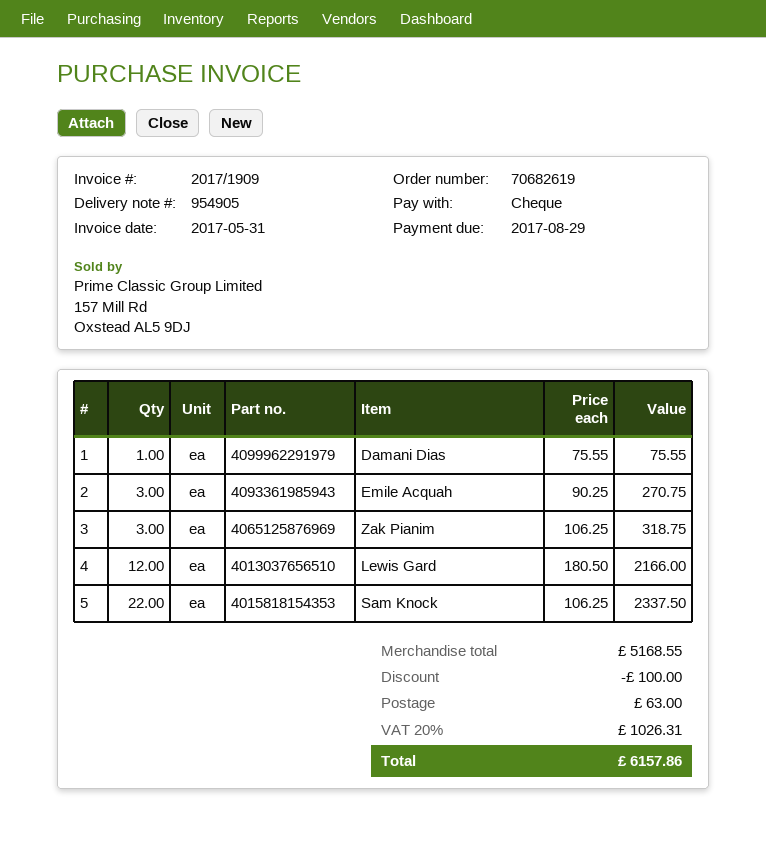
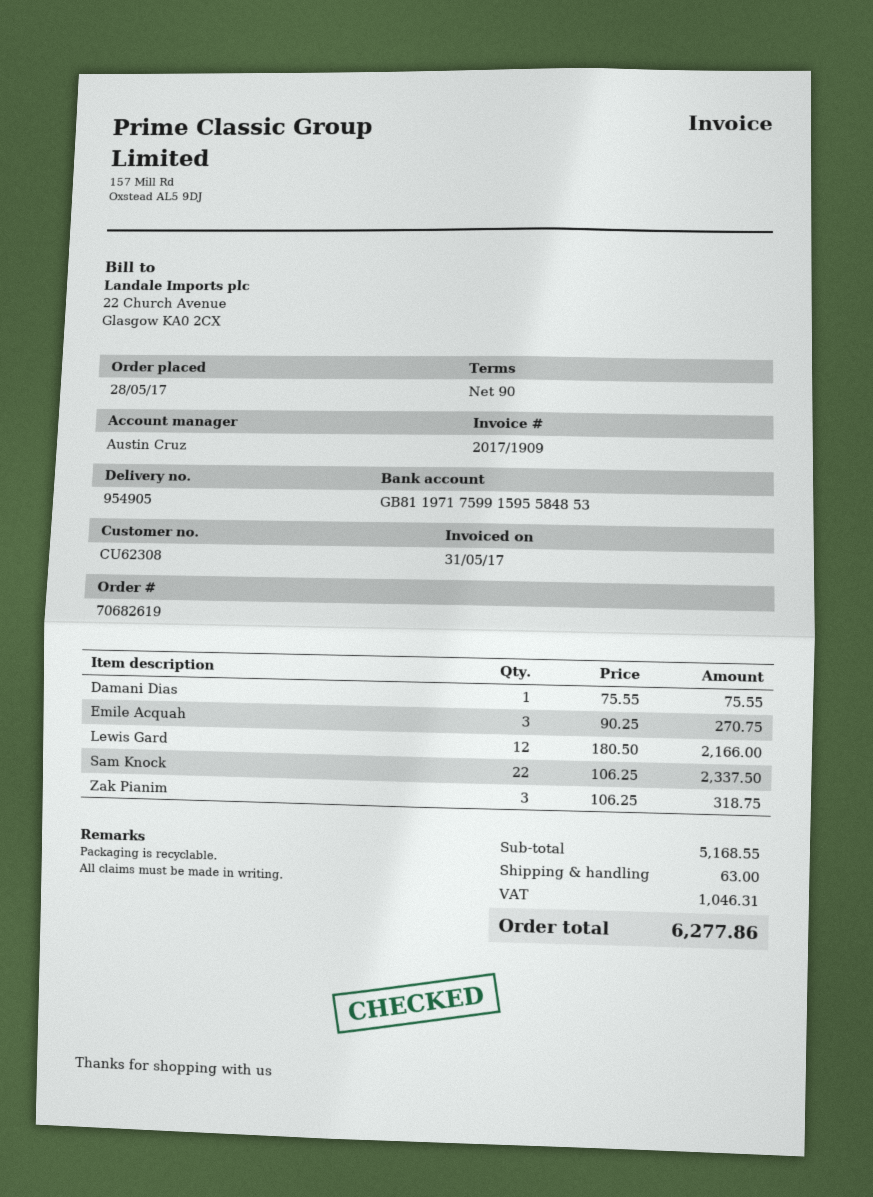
discount: 100.00 -> none
tax: 1026.31 -> 1046.31
total: 6157.86 -> 6277.86

